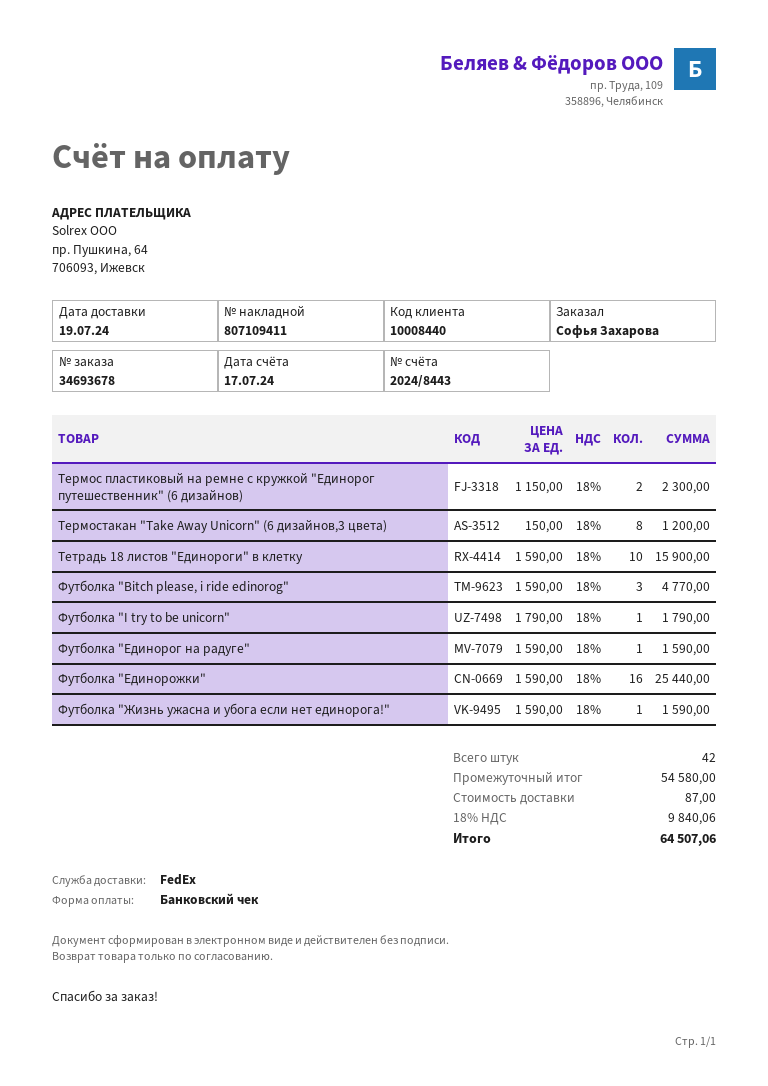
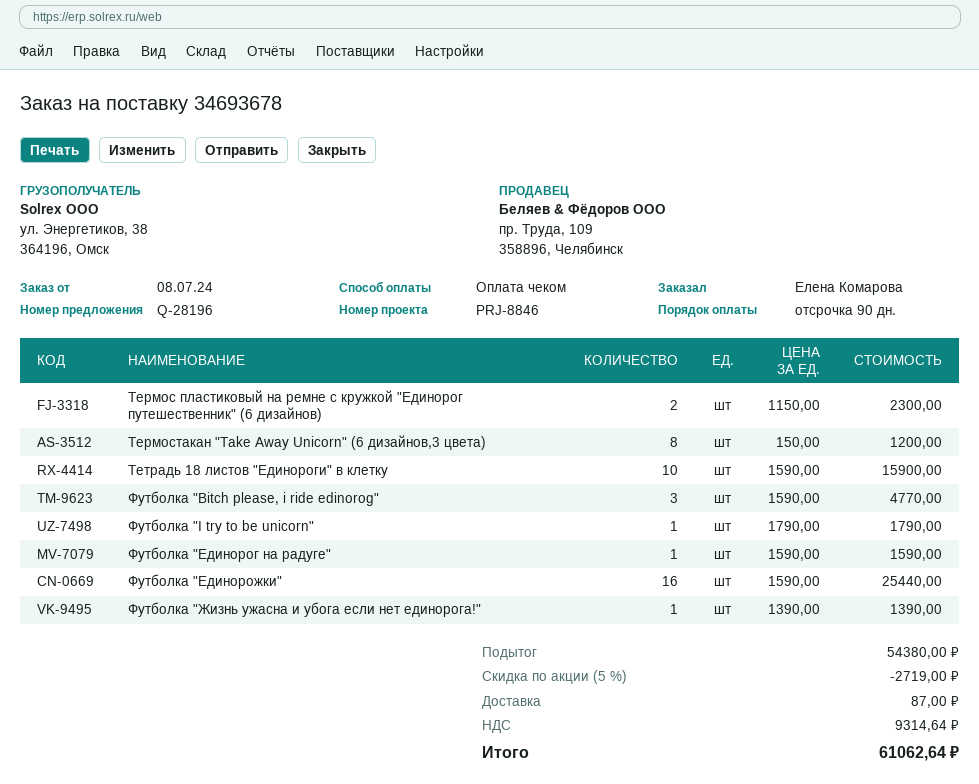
ordered by: Софья Захарова -> Елена Комарова
Футболка "Жизнь ужасна и убога если нет единорога!": 1 x 1590.00 = 1590.00 -> 1 x 1390.00 = 1390.00
subtotal: 54580.00 -> 54380.00
discount: none -> 5% = 2719.00
tax: 9840.06 -> 9314.64
total: 64507.06 -> 61062.64

